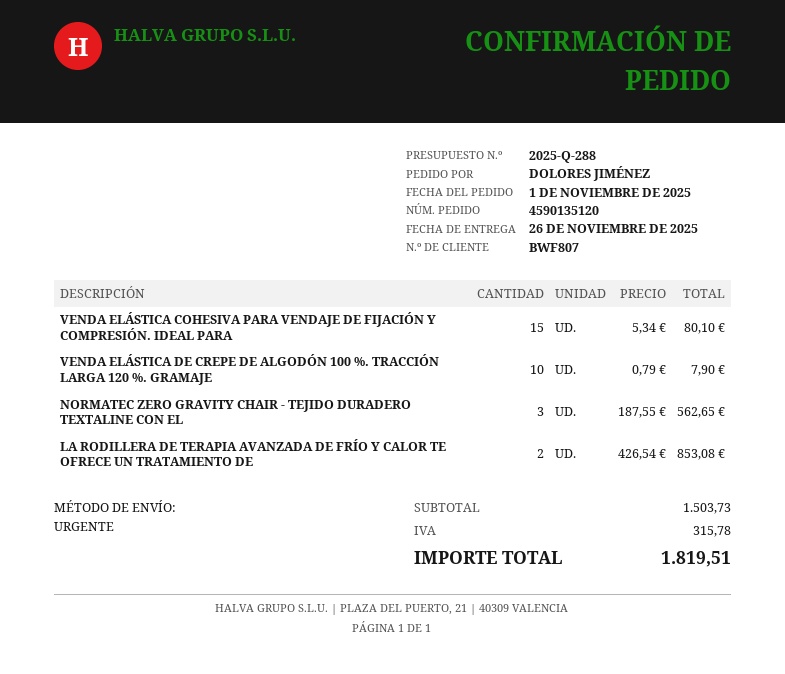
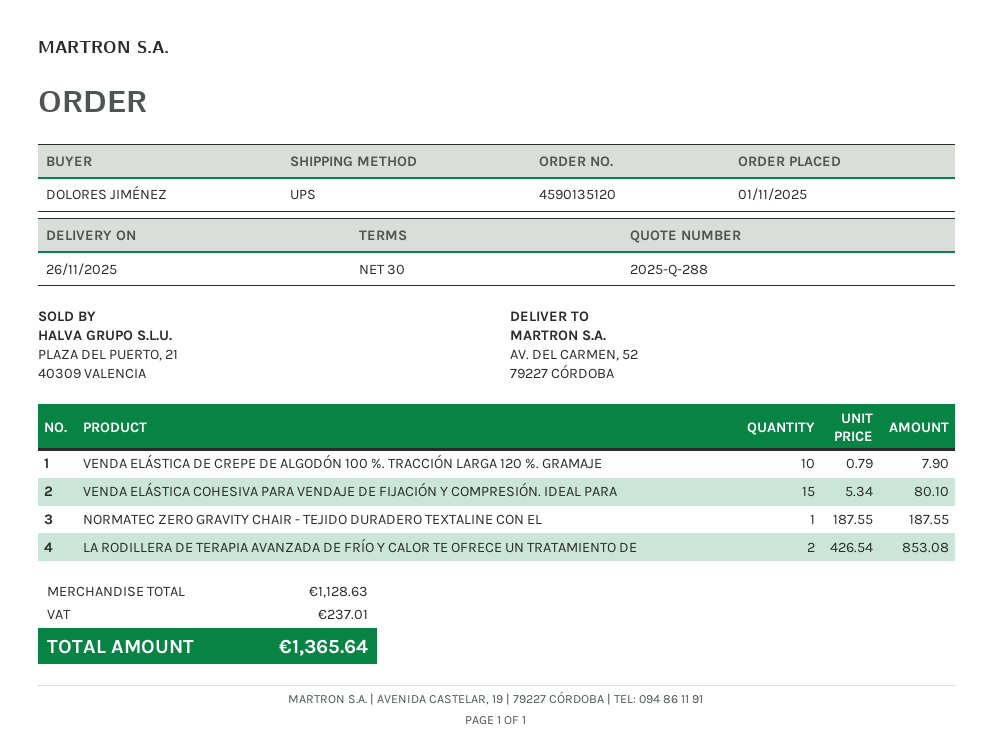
shipping method: express -> UPS
NORMATEC ZERO GRAVITY CHAIR - TEJIDO DURADERO TEXTALINE CON EL: 3 x 187.55 = 562.65 -> 1 x 187.55 = 187.55
subtotal: 1503.73 -> 1128.63
tax: 315.78 -> 237.01
total: 1819.51 -> 1365.64

